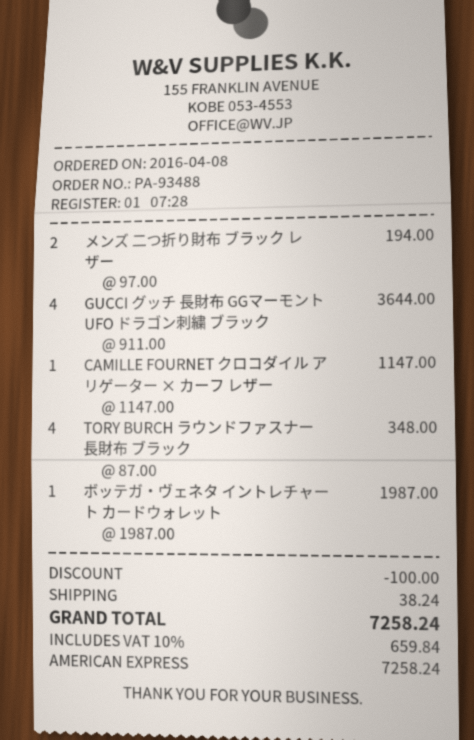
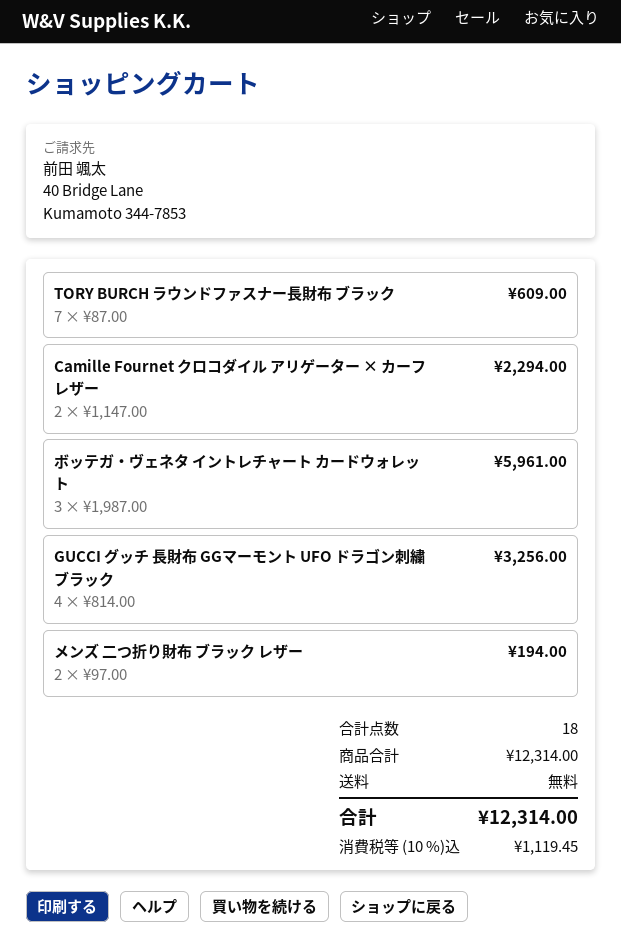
GUCCI グッチ 長財布 GGマーモント UFO ドラゴン刺繍 ブラック: 4 x 911.00 = 3644.00 -> 4 x 814.00 = 3256.00
CAMILLE FOURNET クロコダイル アリゲーター × カーフ レザー: 1 x 1147.00 = 1147.00 -> 2 x 1147.00 = 2294.00
TORY BURCH ラウンドファスナー長財布 ブラック: 4 x 87.00 = 348.00 -> 7 x 87.00 = 609.00
ボッテガ・ヴェネタ イントレチャート カードウォレット: 1 x 1987.00 = 1987.00 -> 3 x 1987.00 = 5961.00
discount: 100.00 -> none
shipping: 38.24 -> 0.00
tax: 10% = 659.84 -> 10% = 1119.45
total: 7258.24 -> 12314.00

